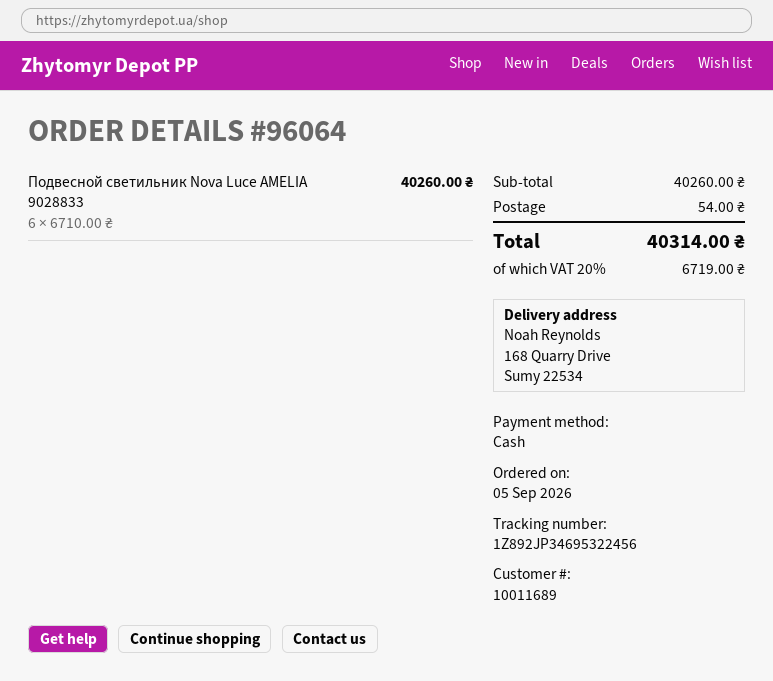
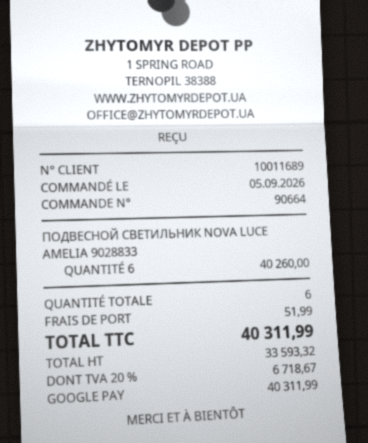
order number: 96064 -> 90664
payment method: cash -> Google Pay
shipping: 54.00 -> 51.99
tax: 20% = 6719.00 -> 20% = 6718.67
total: 40314.00 -> 40311.99

